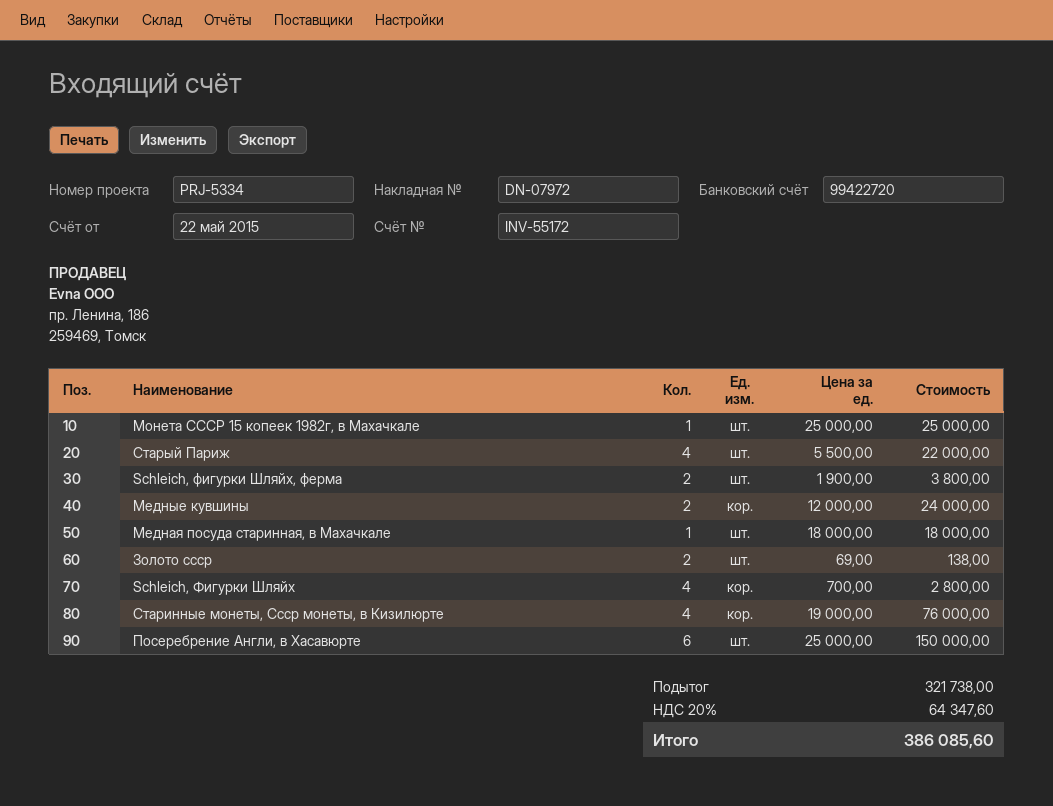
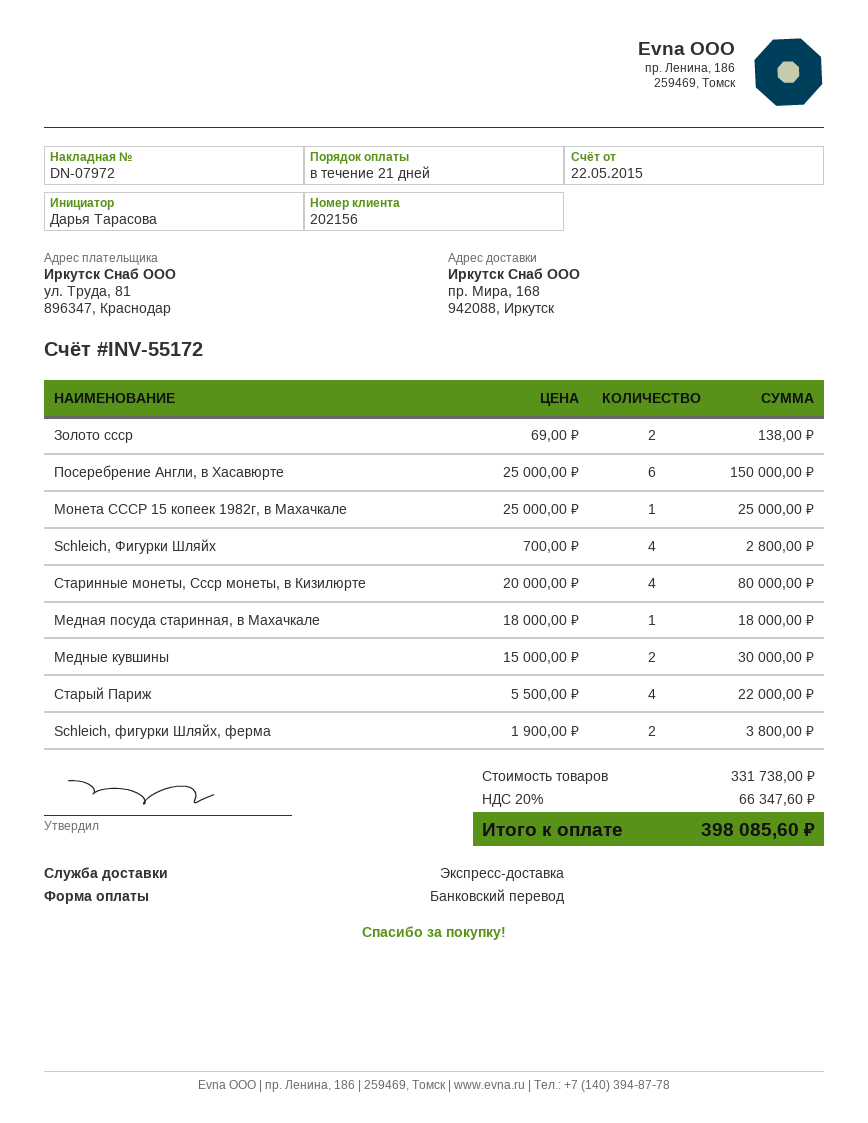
Медные кувшины: 2 x 12000.00 = 24000.00 -> 2 x 15000.00 = 30000.00
Старинные монеты, Ссср монеты, в Кизилюрте: 4 x 19000.00 = 76000.00 -> 4 x 20000.00 = 80000.00
subtotal: 321738.00 -> 331738.00
tax: 20% = 64347.60 -> 20% = 66347.60
total: 386085.60 -> 398085.60

